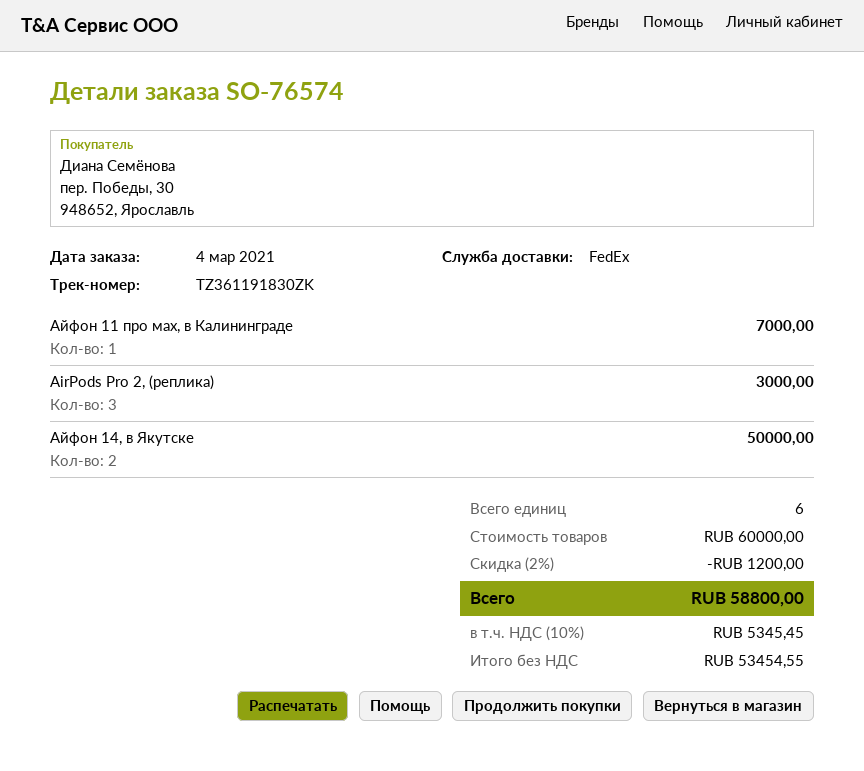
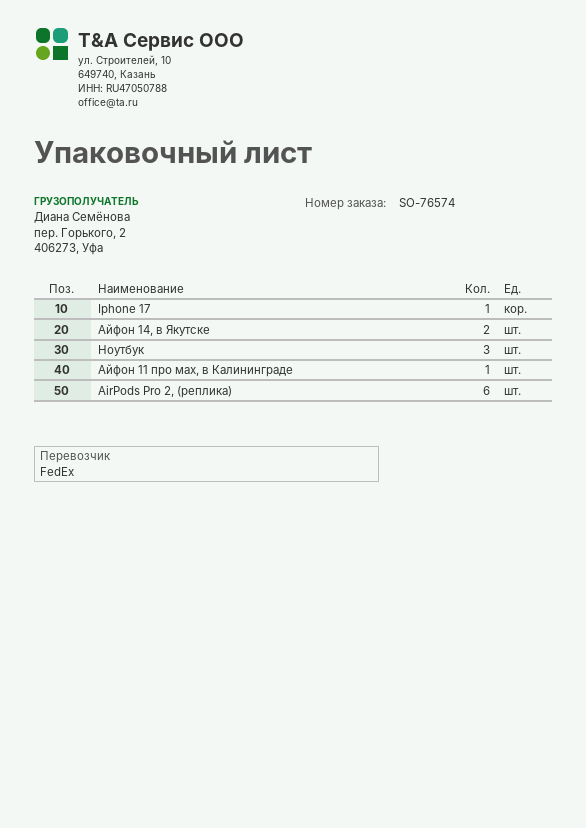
AirPods Pro 2, (реплика): 3 -> 6
Iphone 17: none -> 1
Ноутбук: none -> 3

